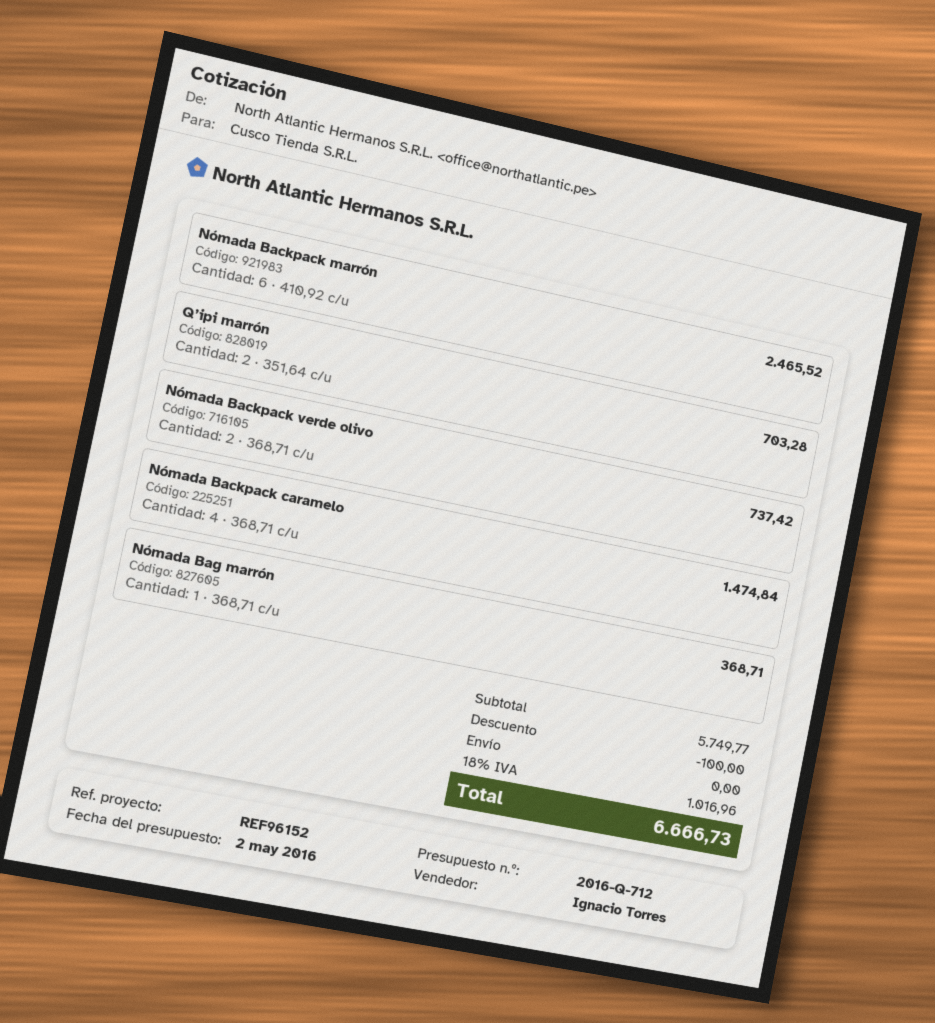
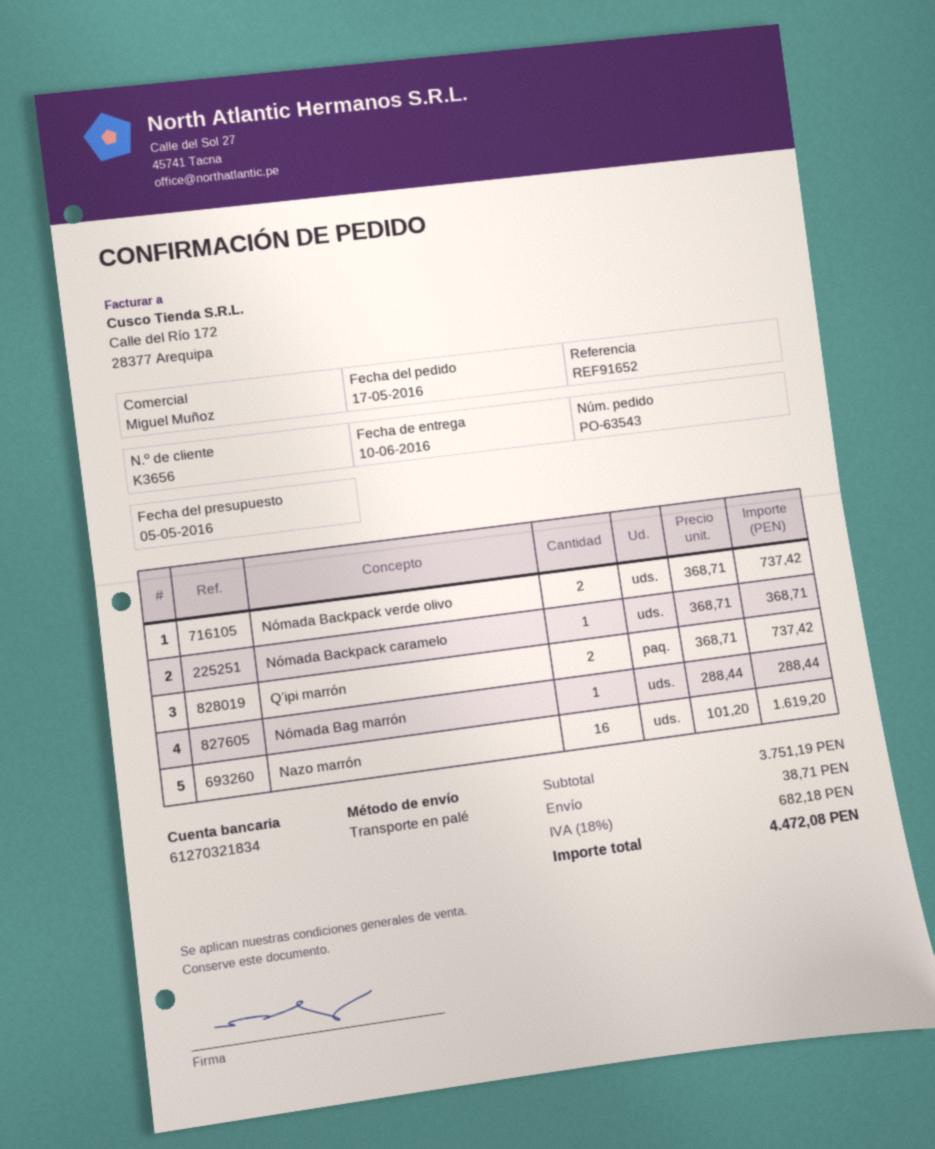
quote date: 2016-05-02 -> 2016-05-05
reference: REF96152 -> REF91652
sales rep: Ignacio Torres -> Miguel Muñoz
Nómada Backpack marrón: 6 x 410.92 = 2465.52 -> none
Q’ipi marrón: 2 x 351.64 = 703.28 -> 2 x 368.71 = 737.42
Nómada Backpack caramelo: 4 x 368.71 = 1474.84 -> 1 x 368.71 = 368.71
Nómada Bag marrón: 1 x 368.71 = 368.71 -> 1 x 288.44 = 288.44
Nazo marrón: none -> 16 x 101.20 = 1619.20
subtotal: 5749.77 -> 3751.19
discount: 100.00 -> none
shipping: 0.00 -> 38.71
tax: 18% = 1016.96 -> 18% = 682.18
total: 6666.73 -> 4472.08

